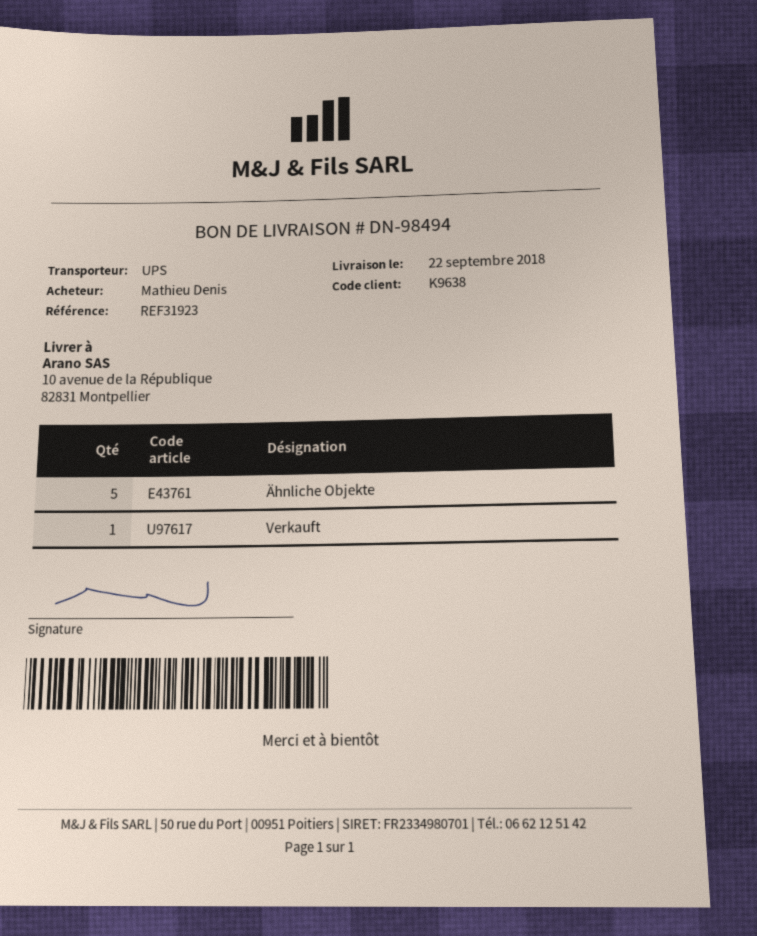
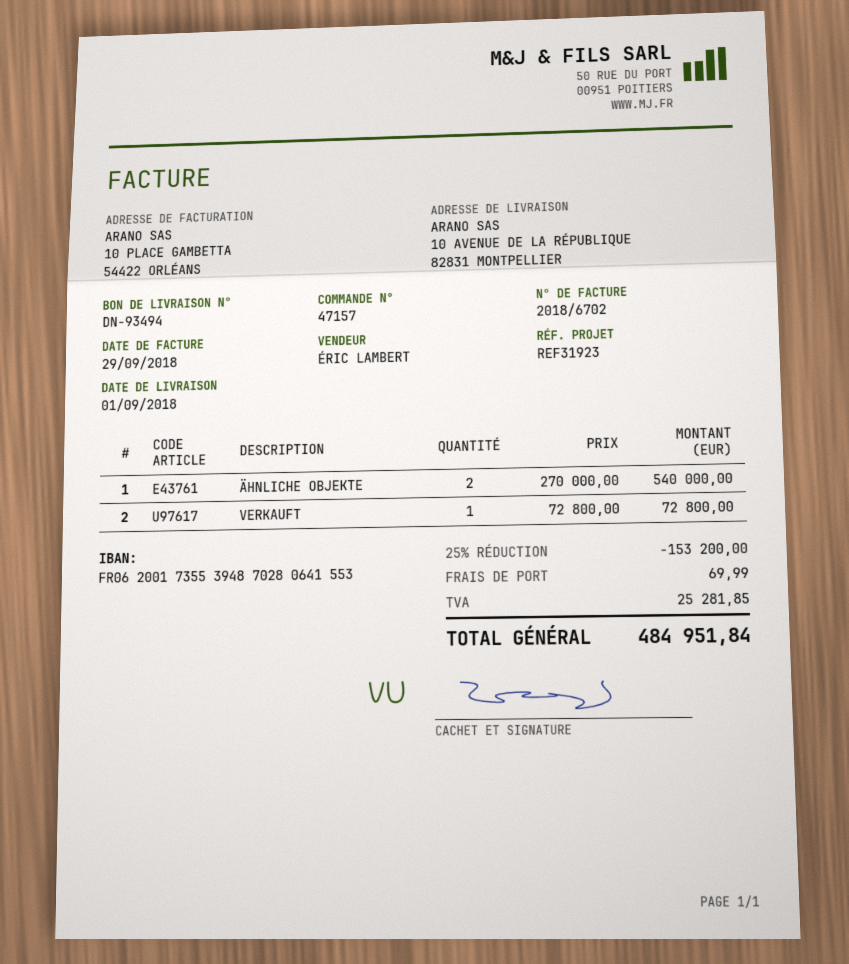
delivery note number: DN-98494 -> DN-93494
delivery date: 2018-09-22 -> 2018-09-01
Ähnliche Objekte: 5 -> 2

